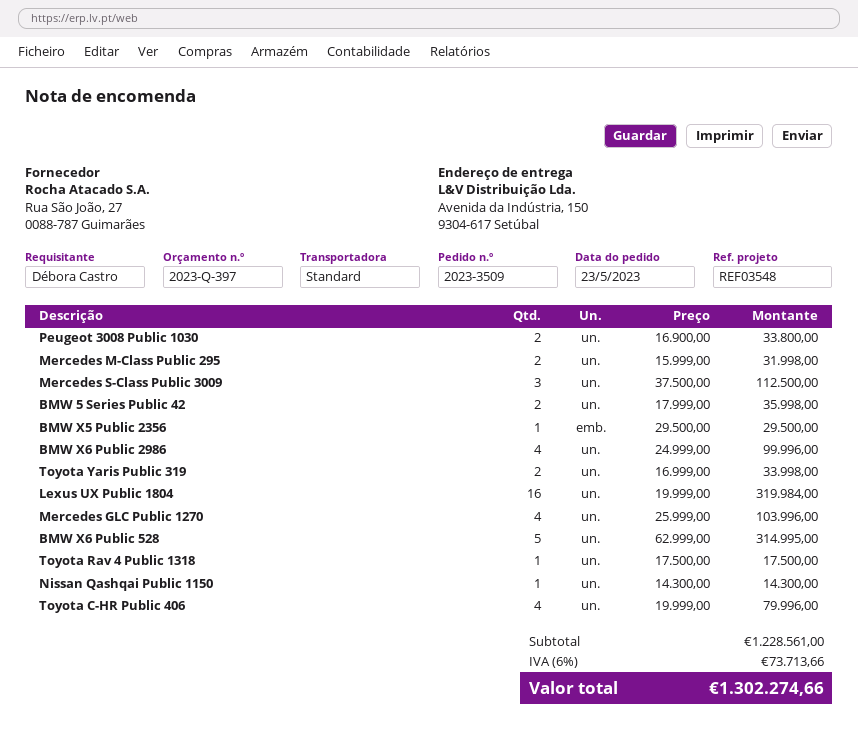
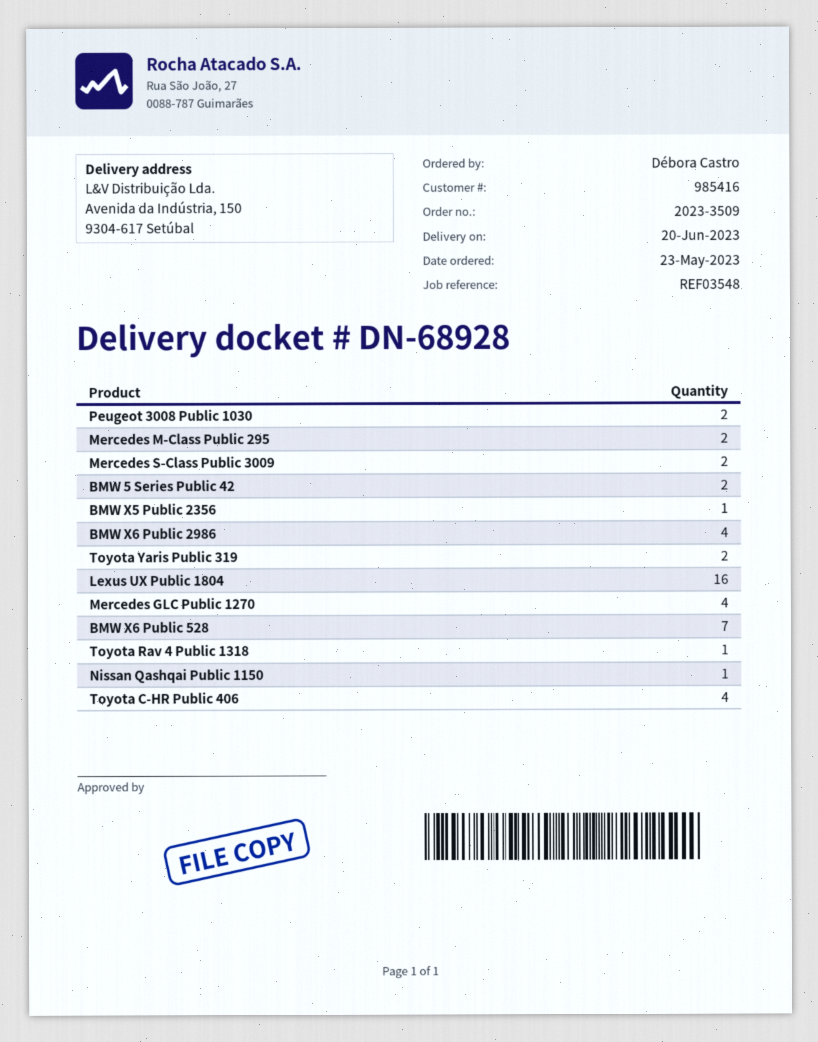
Mercedes S-Class Public 3009: 3 -> 2
BMW X6 Public 528: 5 -> 7

